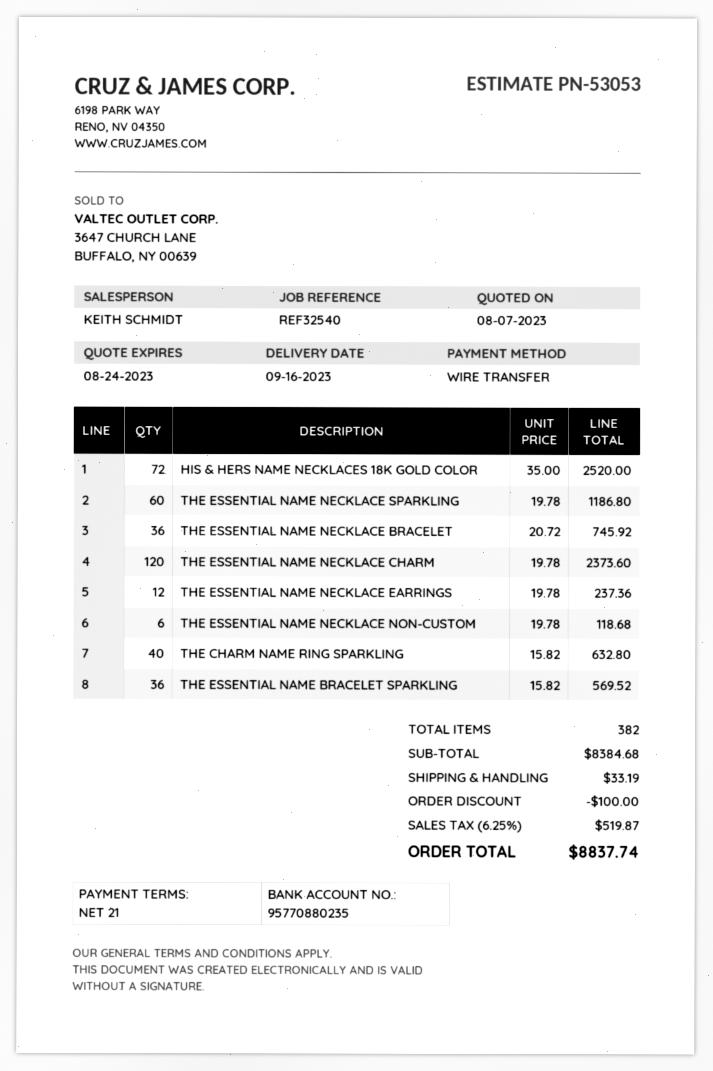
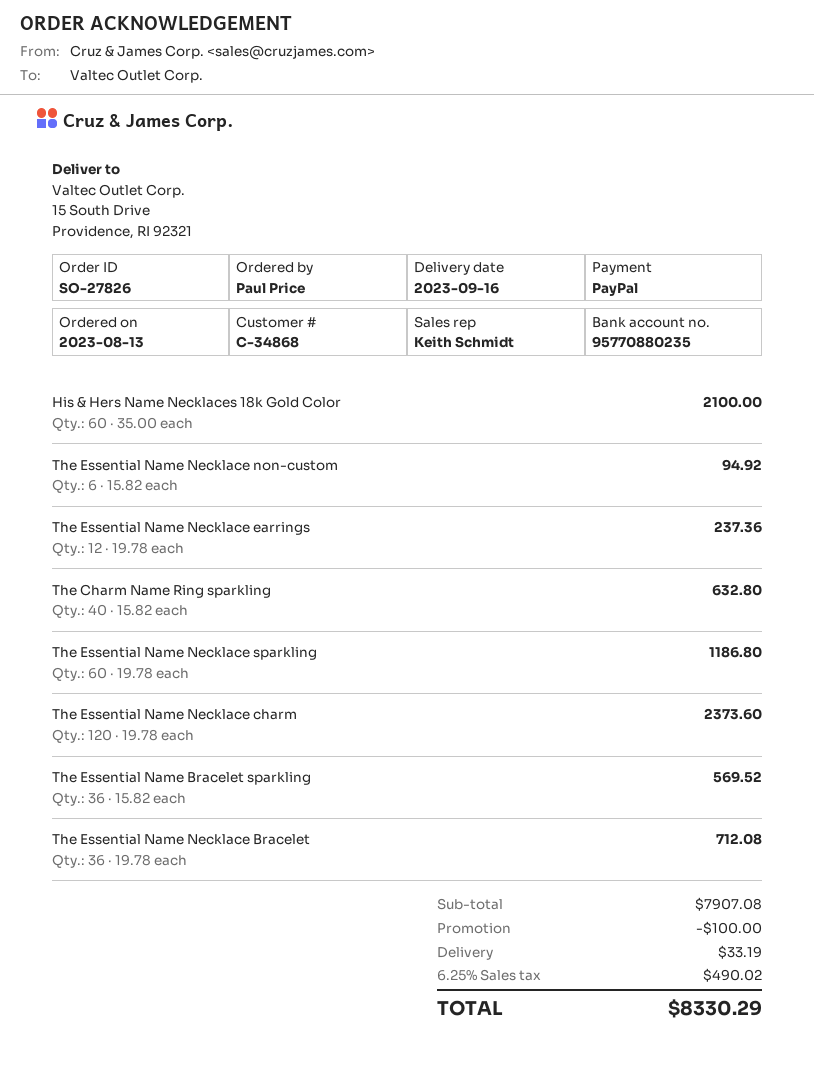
payment method: bank transfer -> PayPal
HIS & HERS NAME NECKLACES 18K GOLD COLOR: 72 x 35.00 = 2520.00 -> 60 x 35.00 = 2100.00
THE ESSENTIAL NAME NECKLACE BRACELET: 36 x 20.72 = 745.92 -> 36 x 19.78 = 712.08
THE ESSENTIAL NAME NECKLACE NON-CUSTOM: 6 x 19.78 = 118.68 -> 6 x 15.82 = 94.92
subtotal: 8384.68 -> 7907.08
tax: 6.25% = 519.87 -> 6.25% = 490.02
total: 8837.74 -> 8330.29

